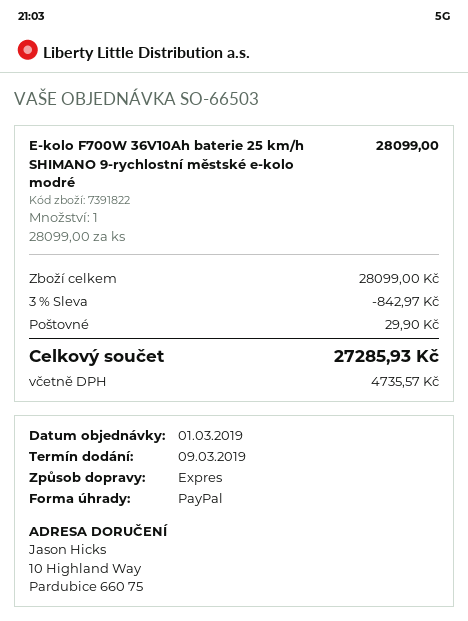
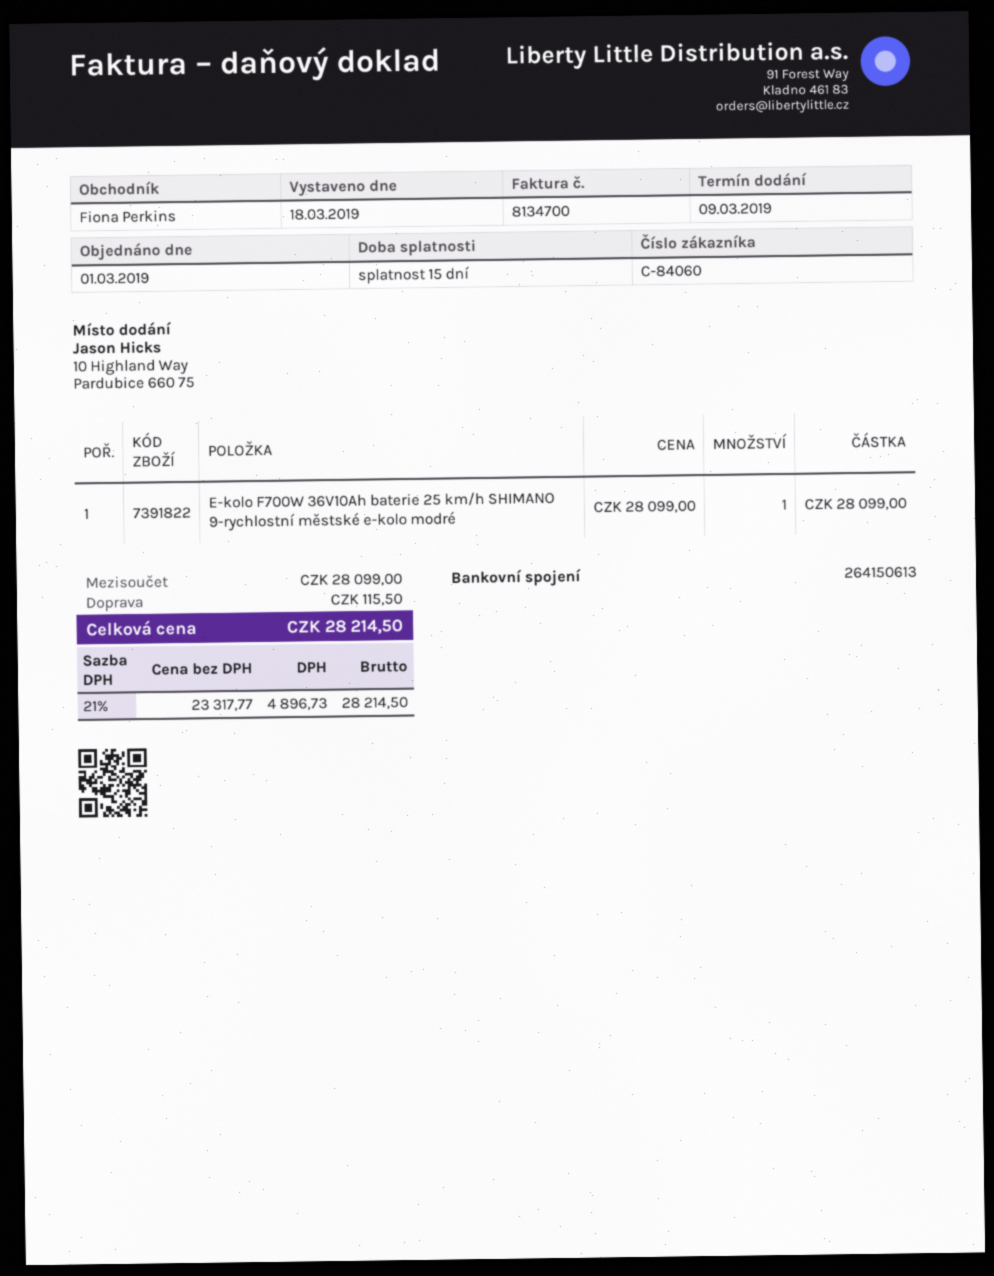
discount: 3% = 842.97 -> none
shipping: 29.90 -> 115.50
tax: 4735.57 -> 4896.73
total: 27285.93 -> 28214.50

